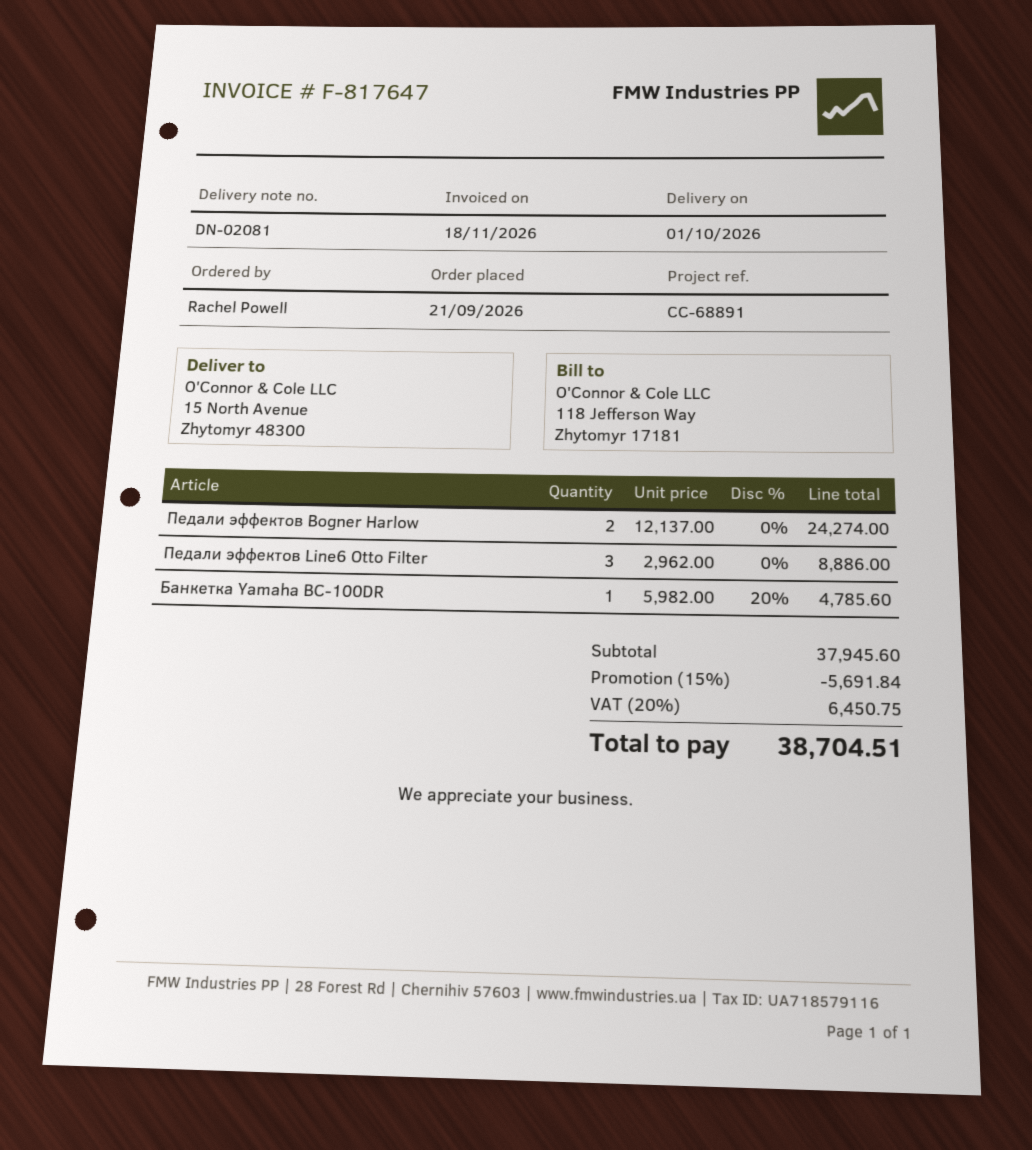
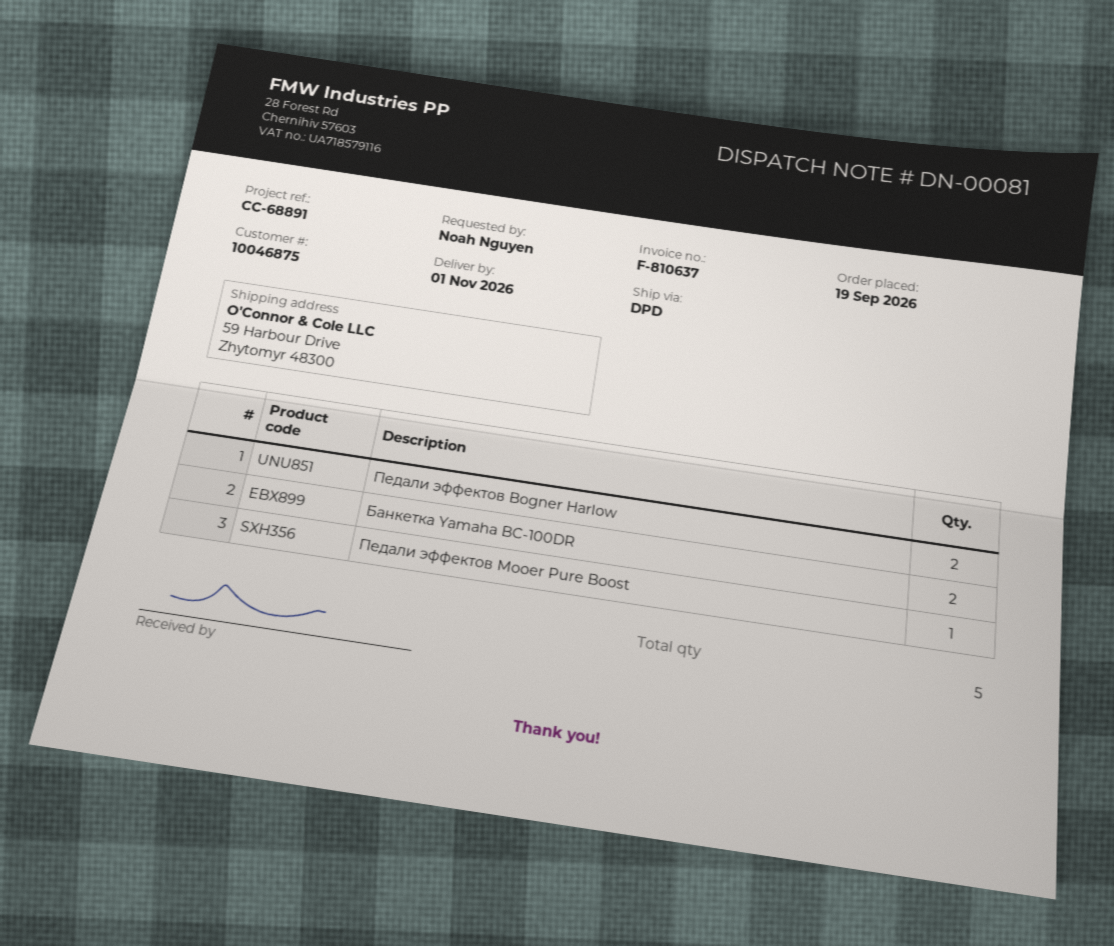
order date: 2026-09-21 -> 2026-09-19
delivery note number: DN-02081 -> DN-00081
delivery date: 2026-10-01 -> 2026-11-01
invoice number: F-817647 -> F-810637
ordered by: Rachel Powell -> Noah Nguyen
ship to: 15 North Avenue, Zhytomyr 48300 -> 59 Harbour Drive, Zhytomyr 48300
Педали эффектов Line6 Otto Filter: 3 -> none
Банкетка Yamaha BC-100DR: 1 -> 2
Педали эффектов Mooer Pure Boost: none -> 1

